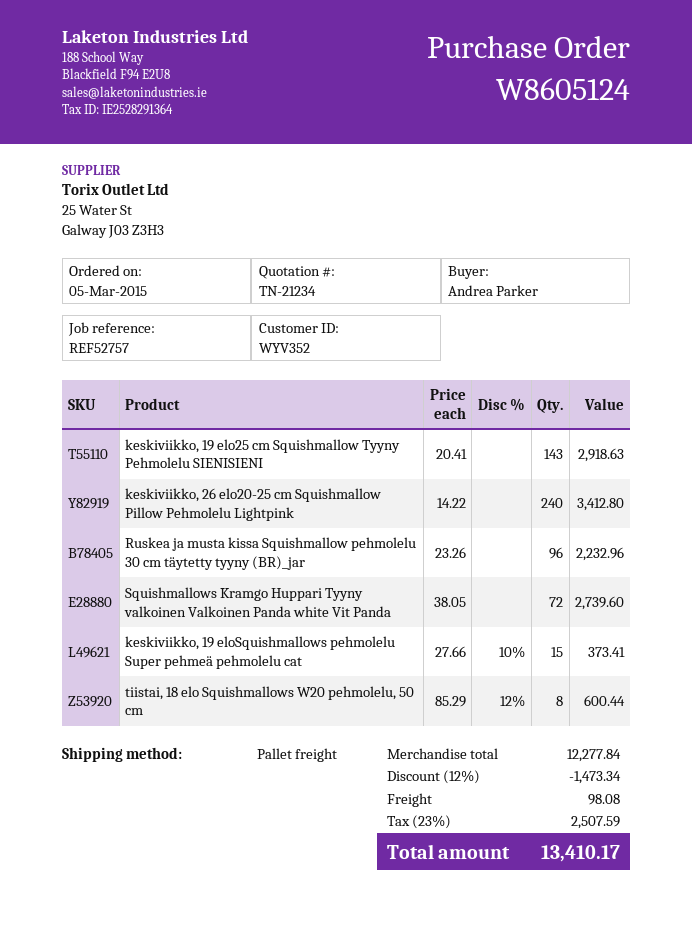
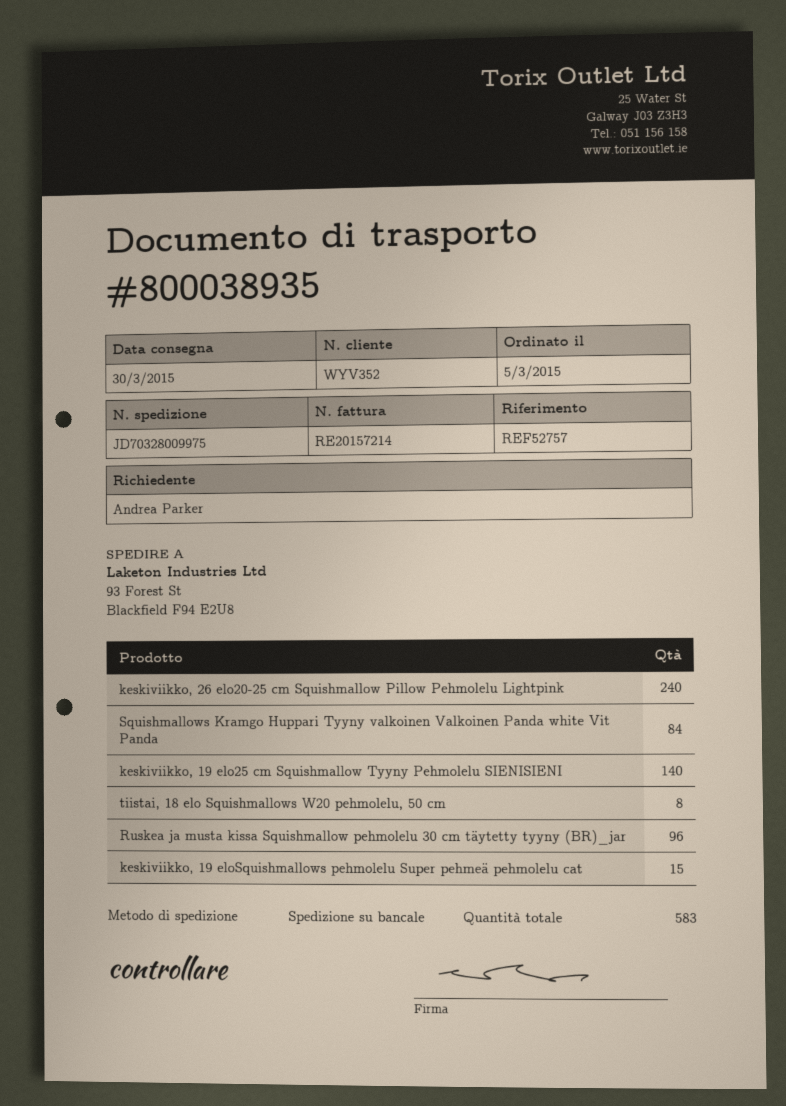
keskiviikko, 19 elo25 cm Squishmallow Tyyny Pehmolelu SIENISIENI: 143 -> 140
Squishmallows Kramgo Huppari Tyyny valkoinen Valkoinen Panda white Vit Panda: 72 -> 84

